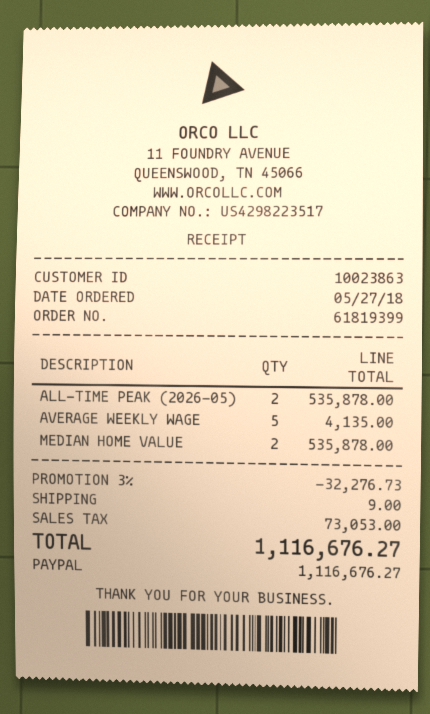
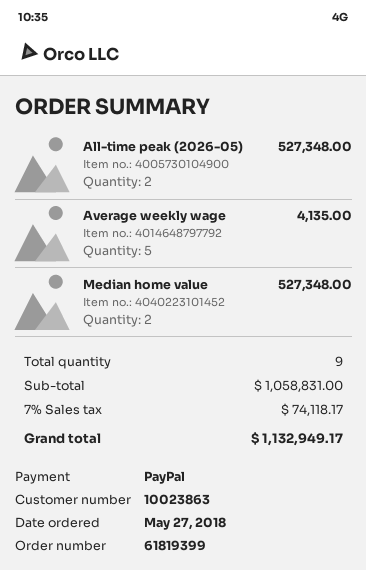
ALL-TIME PEAK (2026-05): 2 for 535878.00 -> 2 for 527348.00
MEDIAN HOME VALUE: 2 for 535878.00 -> 2 for 527348.00
discount: 3% = 32276.73 -> none
shipping: 9.00 -> none
tax: 73053.00 -> 74118.17
total: 1116676.27 -> 1132949.17

